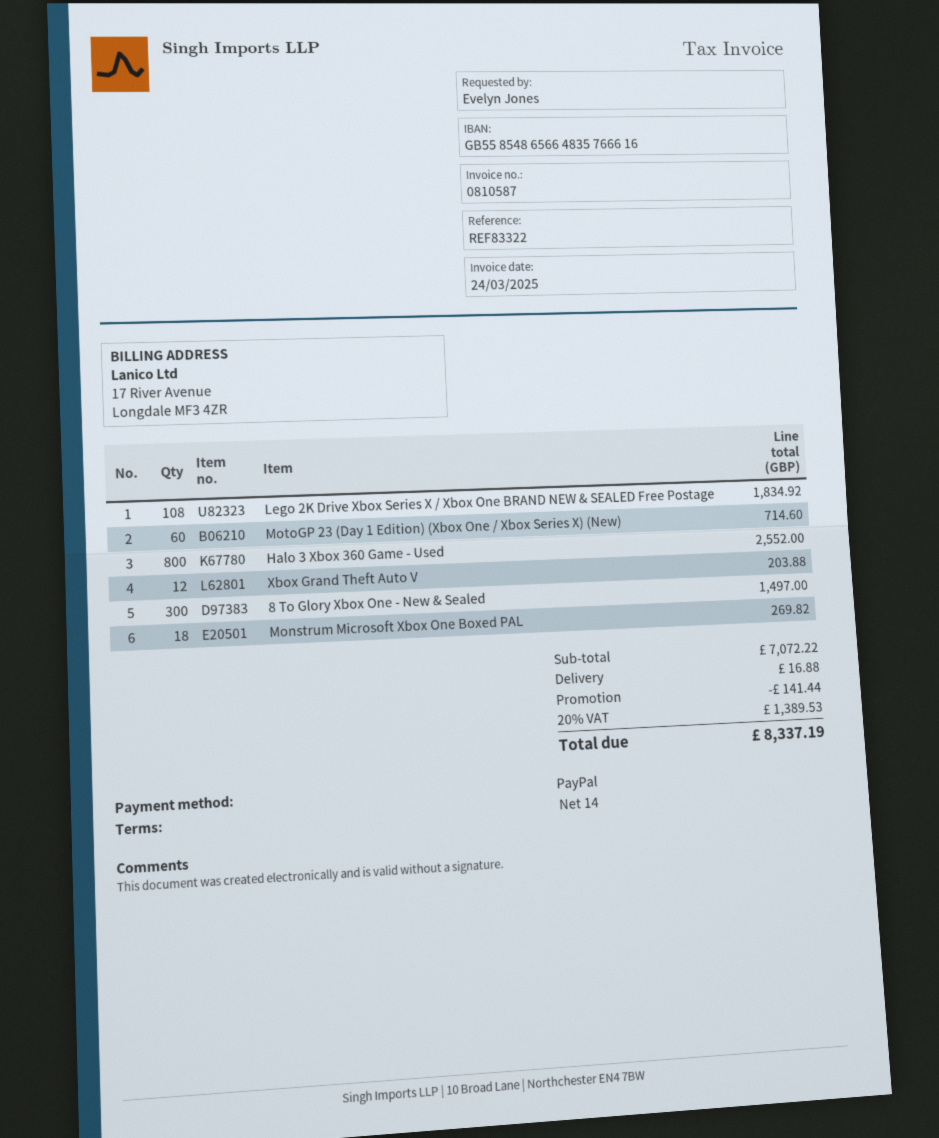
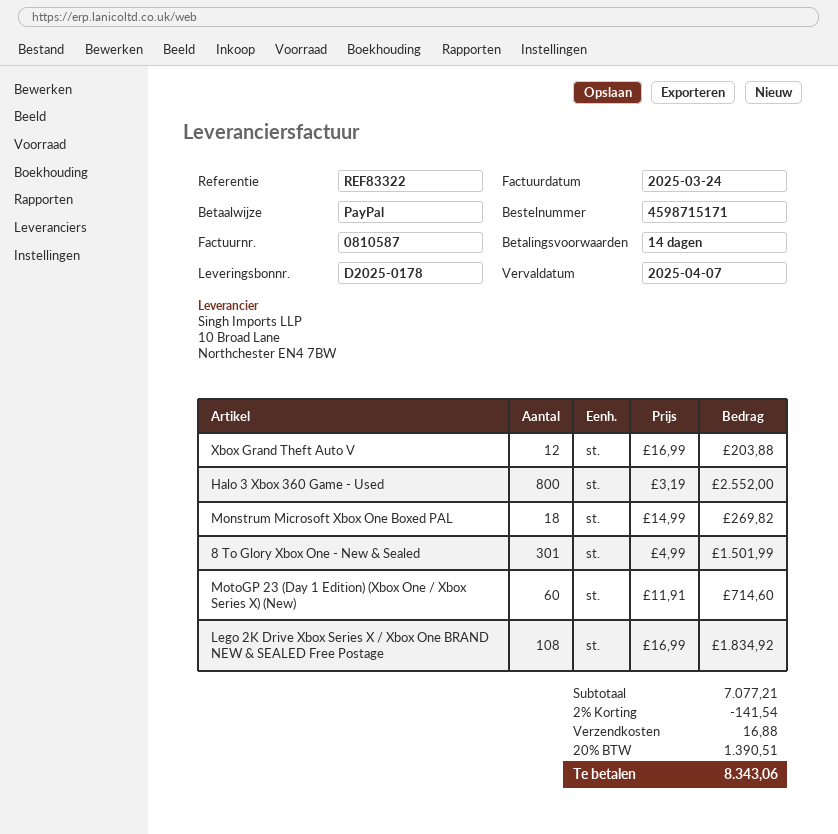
8 To Glory Xbox One - New & Sealed: 300 for 1497.00 -> 301 for 1501.99
subtotal: 7072.22 -> 7077.21
discount: 141.44 -> 141.54
tax: 20% = 1389.53 -> 20% = 1390.51
total: 8337.19 -> 8343.06

